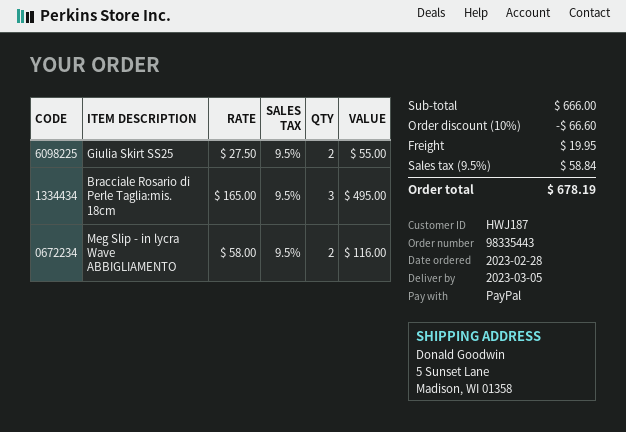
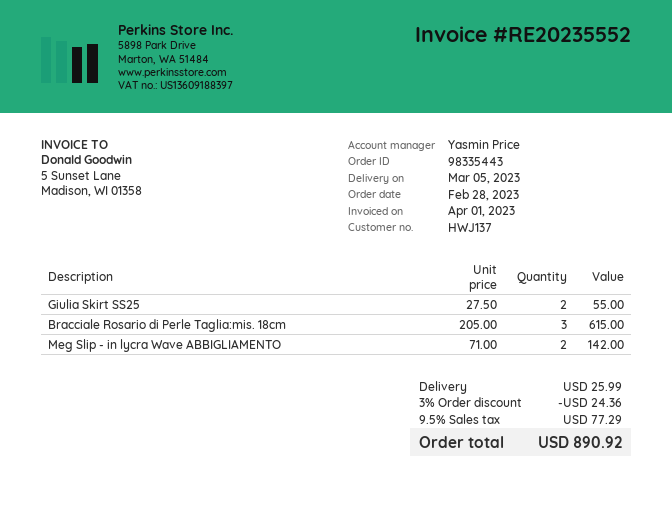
customer number: HWJ187 -> HWJ137
Bracciale Rosario di Perle Taglia:mis. 18cm: 3 x 165.00 = 495.00 -> 3 x 205.00 = 615.00
Meg Slip - in lycra Wave ABBIGLIAMENTO: 2 x 58.00 = 116.00 -> 2 x 71.00 = 142.00
discount: 10% = 66.60 -> 3% = 24.36
shipping: 19.95 -> 25.99
tax: 9.5% = 58.84 -> 9.5% = 77.29
total: 678.19 -> 890.92

